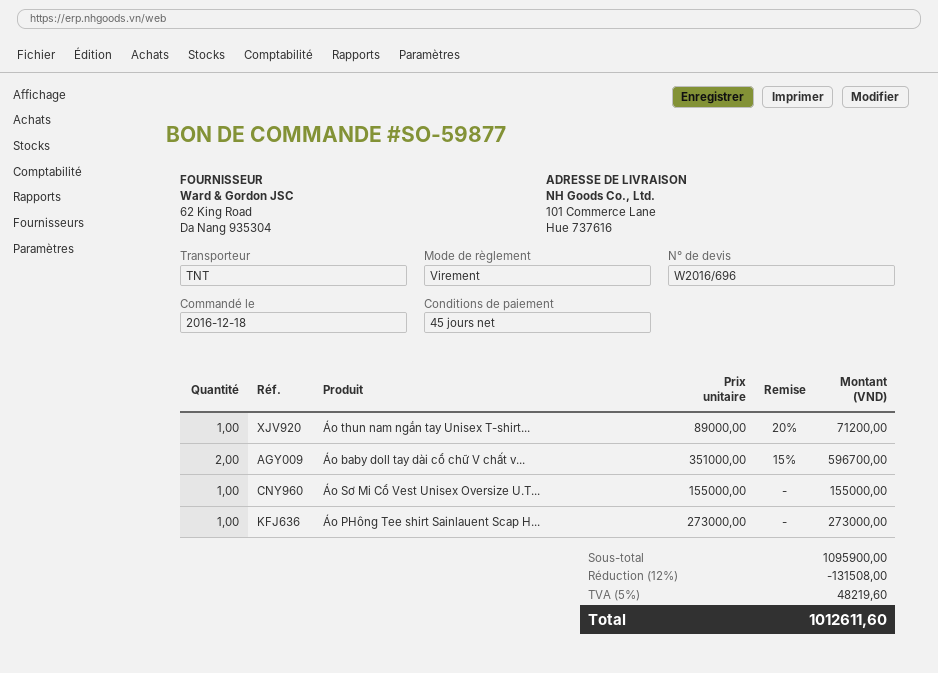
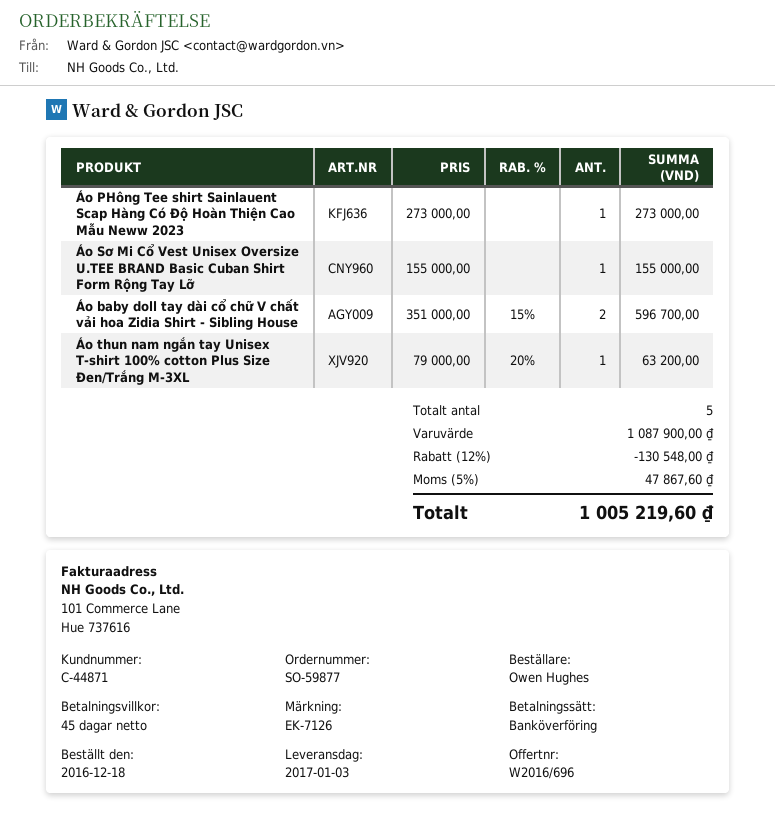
Áo thun nam ngắn tay Unisex T-shirt...: 1 x 89000.00 - 20% = 71200.00 -> 1 x 79000.00 - 20% = 63200.00
subtotal: 1095900.00 -> 1087900.00
discount: 12% = 131508.00 -> 12% = 130548.00
tax: 5% = 48219.60 -> 5% = 47867.60
total: 1012611.60 -> 1005219.60

